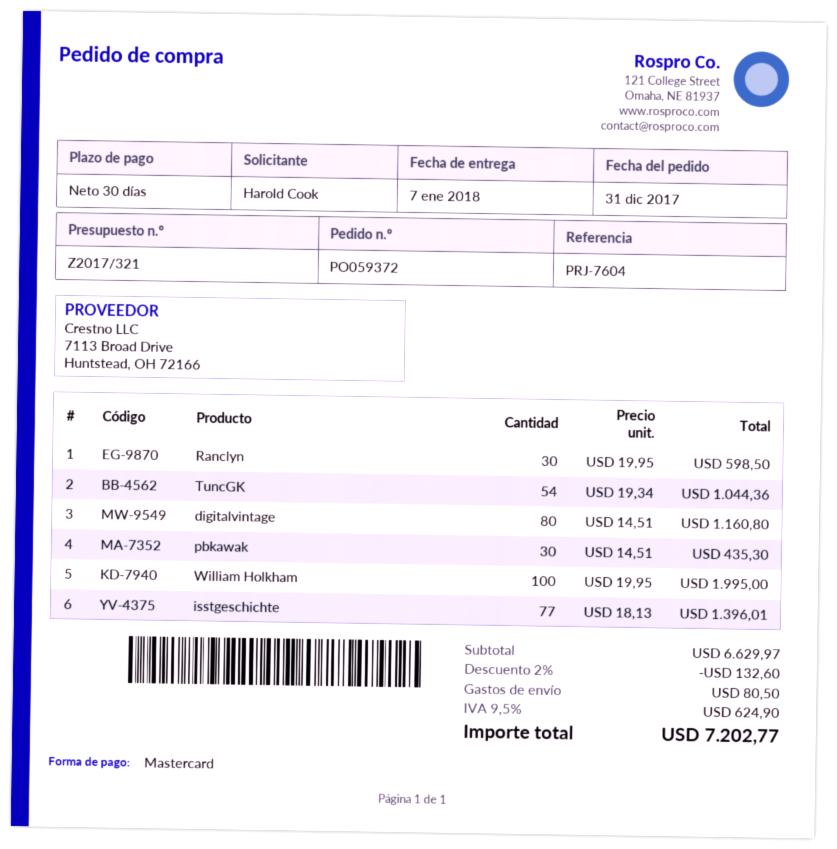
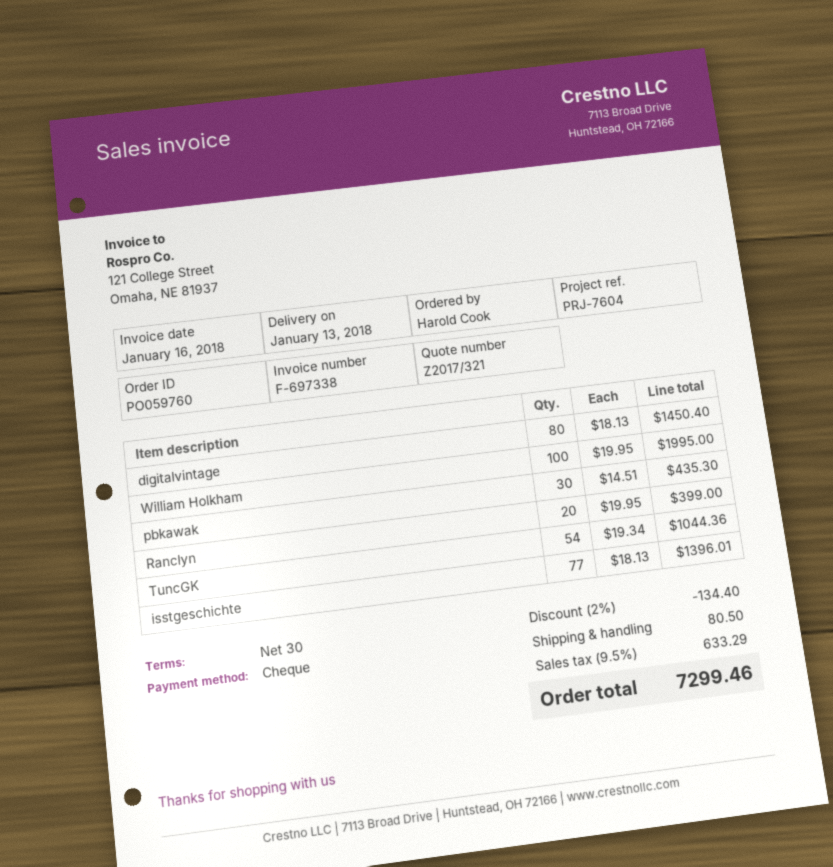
order number: PO059372 -> PO059760
delivery date: 2018-01-07 -> 2018-01-13
payment method: Mastercard -> cheque
Ranclyn: 30 x 19.95 = 598.50 -> 20 x 19.95 = 399.00
digitalvintage: 80 x 14.51 = 1160.80 -> 80 x 18.13 = 1450.40
discount: 2% = 132.60 -> 2% = 134.40
tax: 9.5% = 624.90 -> 9.5% = 633.29
total: 7202.77 -> 7299.46

